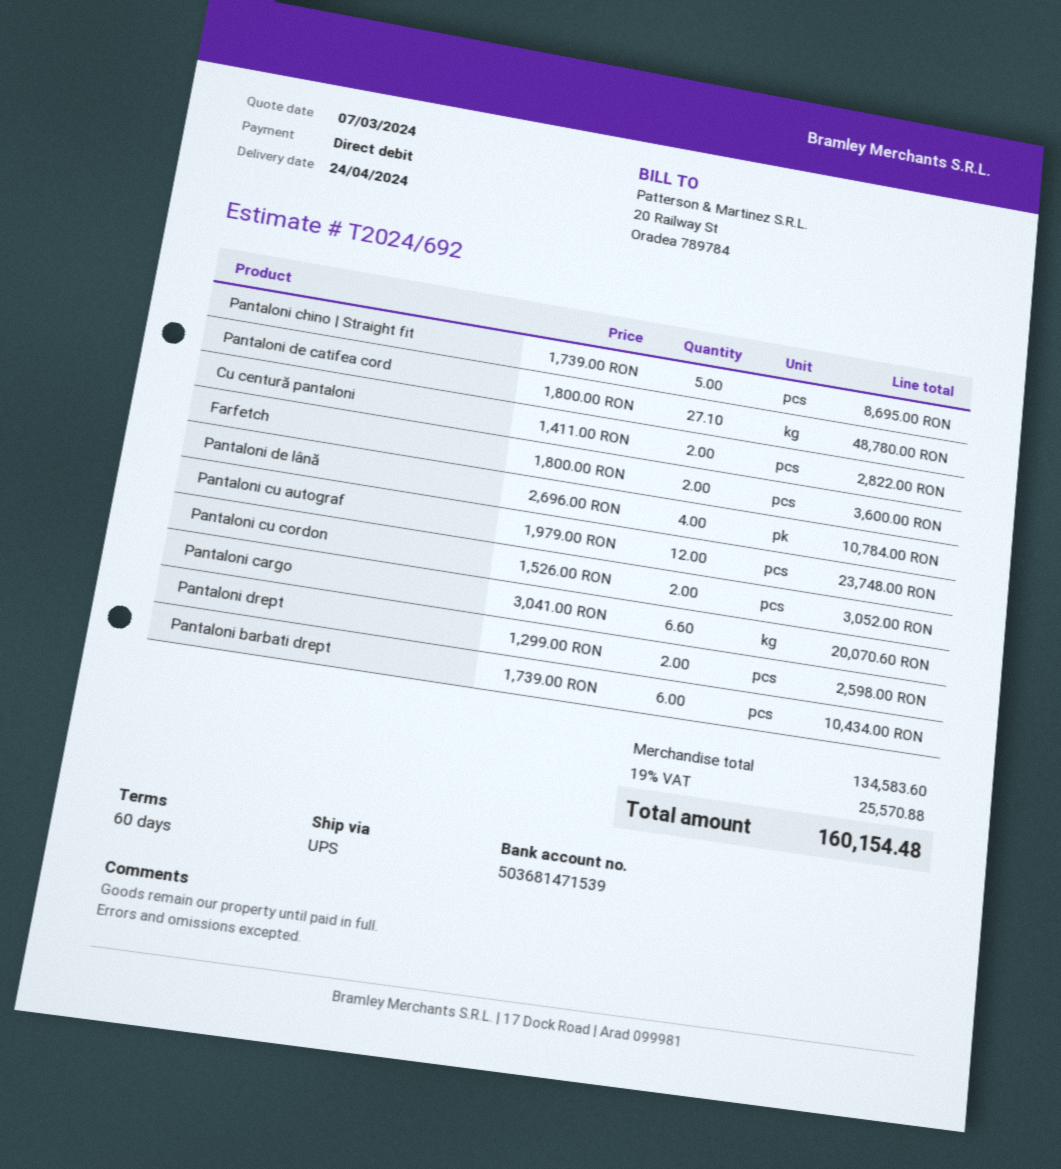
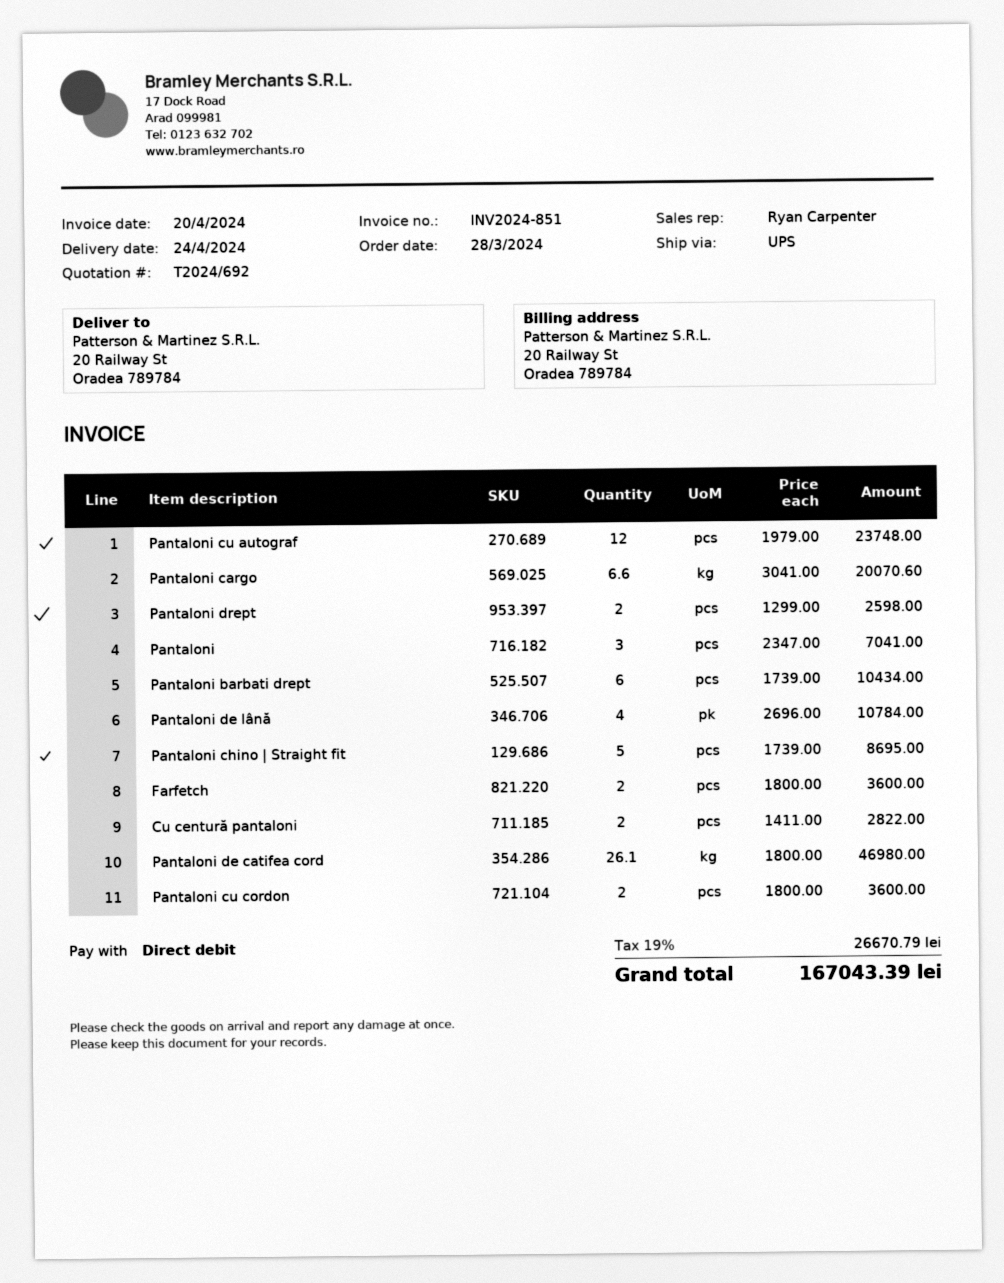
Pantaloni de catifea cord: 27.1 x 1800.00 = 48780.00 -> 26.1 x 1800.00 = 46980.00
Pantaloni cu cordon: 2 x 1526.00 = 3052.00 -> 2 x 1800.00 = 3600.00
Pantaloni: none -> 3 x 2347.00 = 7041.00
tax: 19% = 25570.88 -> 19% = 26670.79
total: 160154.48 -> 167043.39

